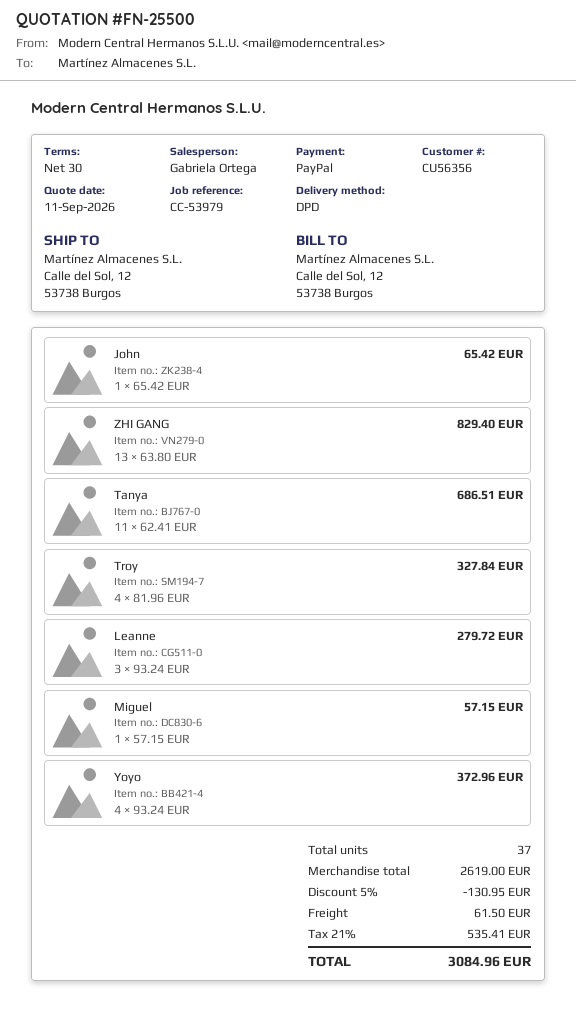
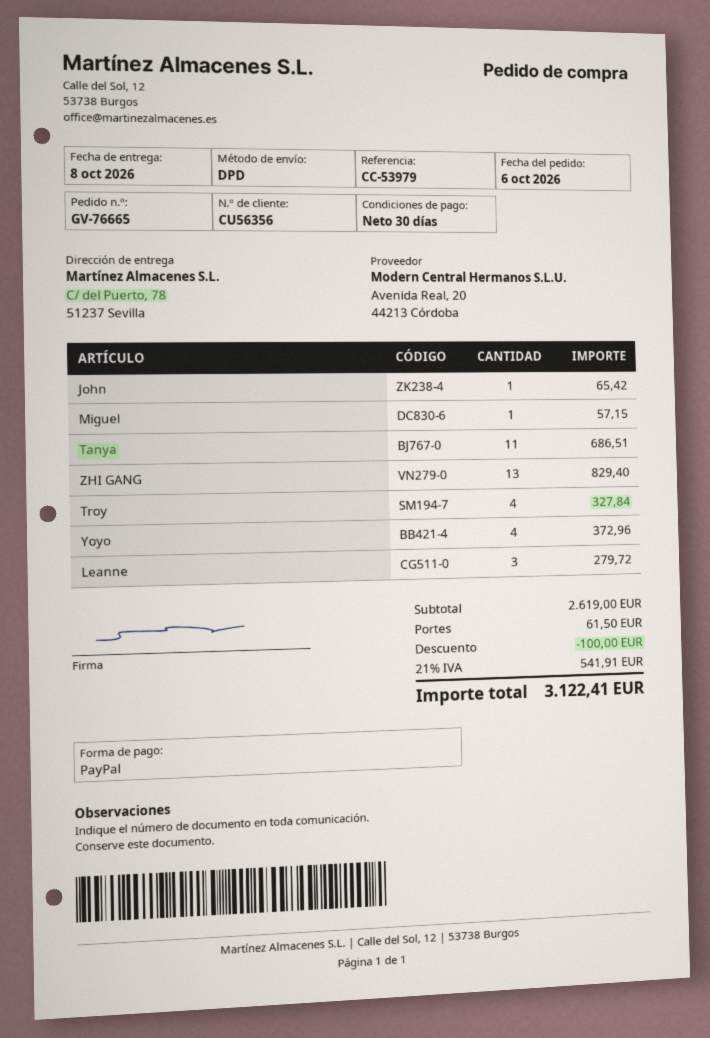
ship to: Calle del Sol, 12, 53738 Burgos -> C/ del Puerto, 78, 51237 Sevilla
discount: 130.95 -> 100.00
tax: 21% = 535.41 -> 21% = 541.91
total: 3084.96 -> 3122.41

